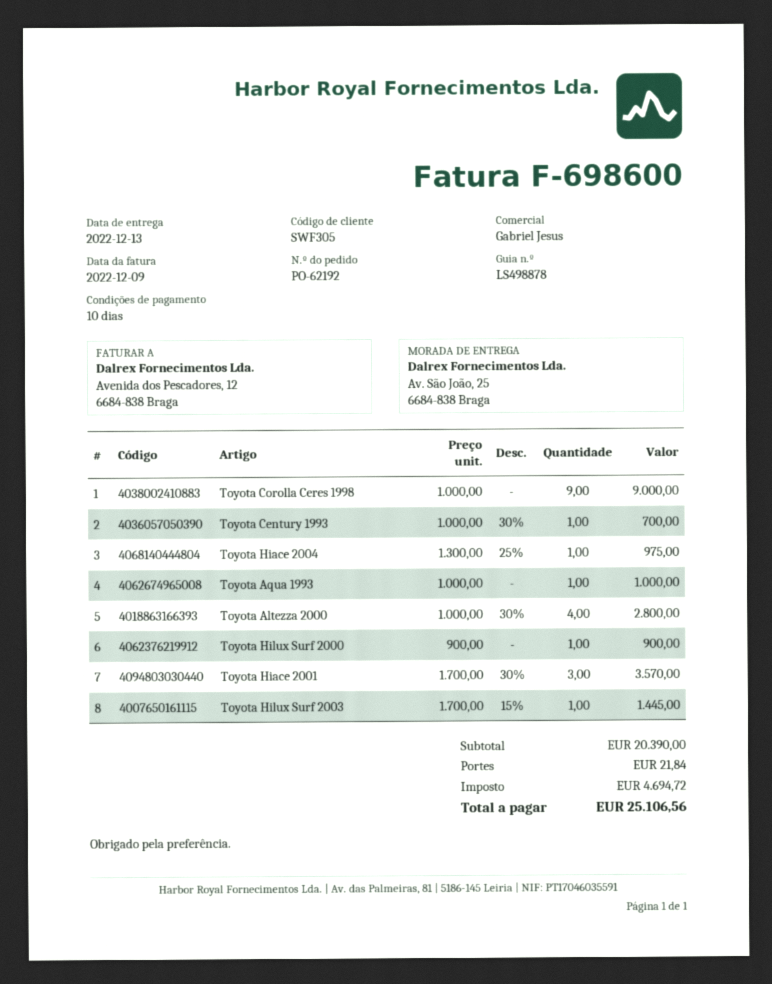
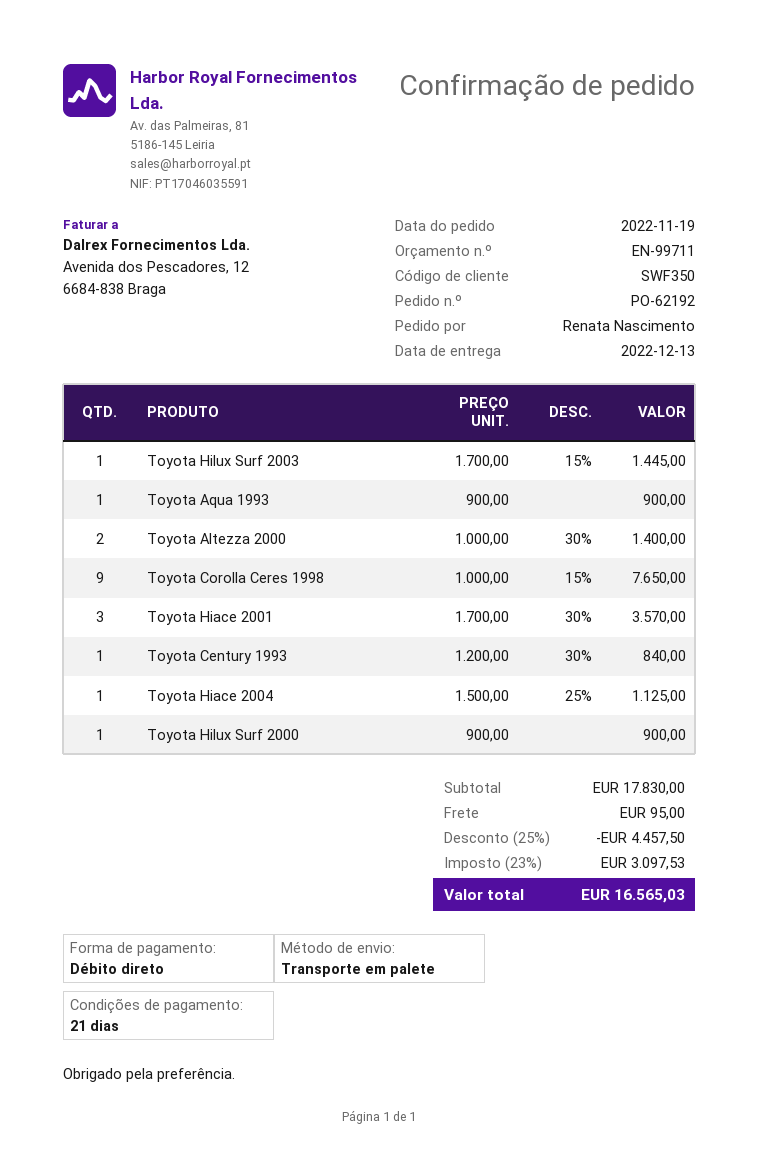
payment terms: 10 days -> 21 days
customer number: SWF305 -> SWF350
Toyota Corolla Ceres 1998: 9 x 1000.00 = 9000.00 -> 9 x 1000.00 - 15% = 7650.00
Toyota Century 1993: 1 x 1000.00 - 30% = 700.00 -> 1 x 1200.00 - 30% = 840.00
Toyota Hiace 2004: 1 x 1300.00 - 25% = 975.00 -> 1 x 1500.00 - 25% = 1125.00
Toyota Aqua 1993: 1 x 1000.00 = 1000.00 -> 1 x 900.00 = 900.00
Toyota Altezza 2000: 4 x 1000.00 - 30% = 2800.00 -> 2 x 1000.00 - 30% = 1400.00
subtotal: 20390.00 -> 17830.00
discount: none -> 25% = 4457.50
shipping: 21.84 -> 95.00
tax: 4694.72 -> 3097.53
total: 25106.56 -> 16565.03

